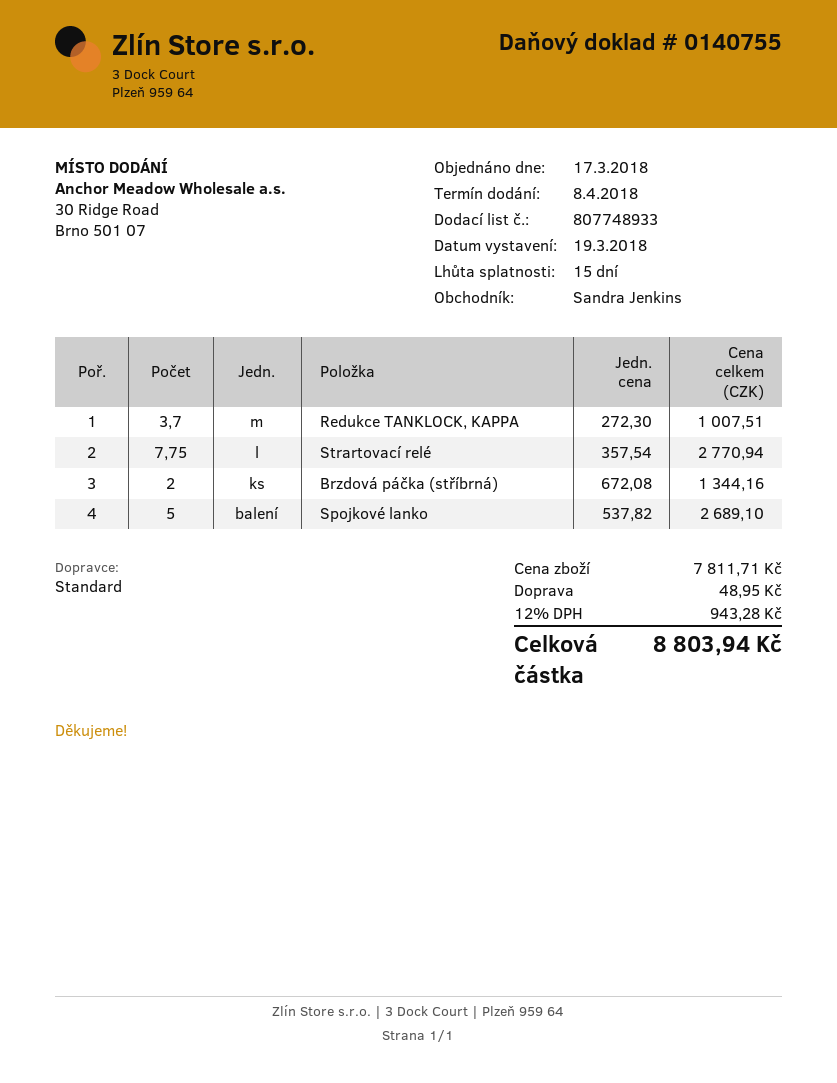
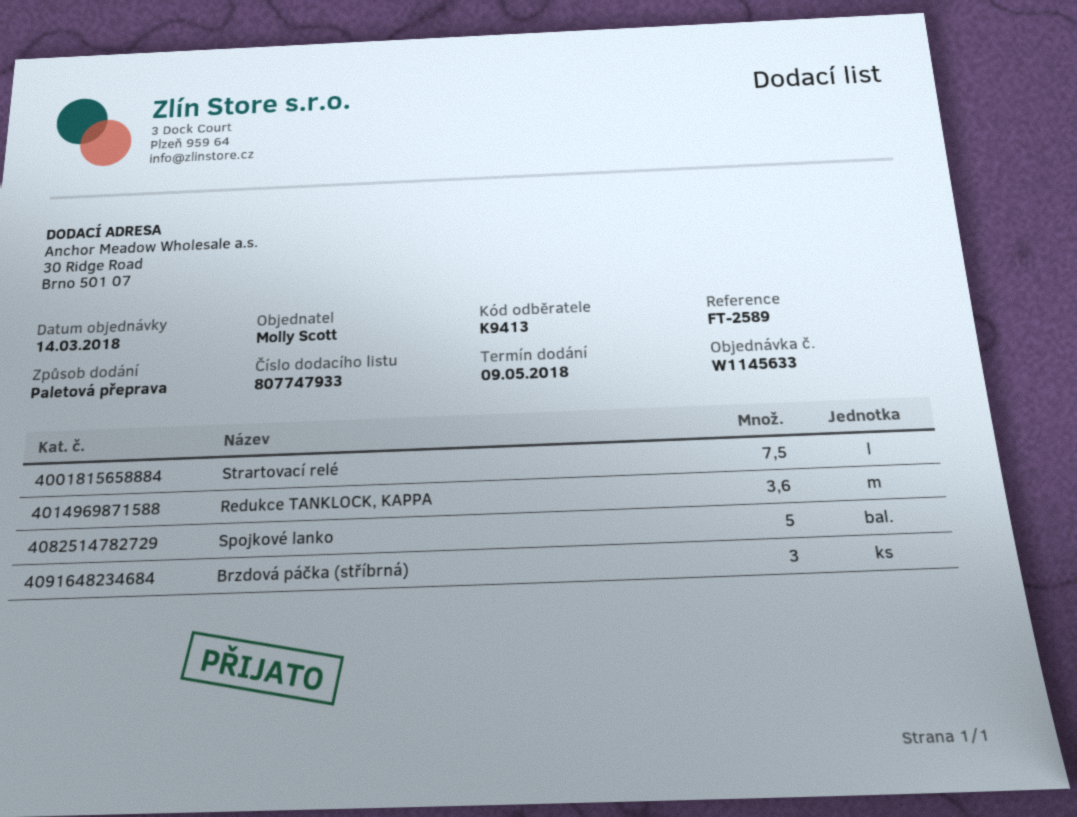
order date: 2018-03-17 -> 2018-03-14
delivery note number: 807748933 -> 807747933
delivery date: 2018-04-08 -> 2018-05-09
shipping method: standard -> pallet freight
Redukce TANKLOCK, KAPPA: 3.7 -> 3.6
Strartovací relé: 7.75 -> 7.5
Brzdová páčka (stříbrná): 2 -> 3

